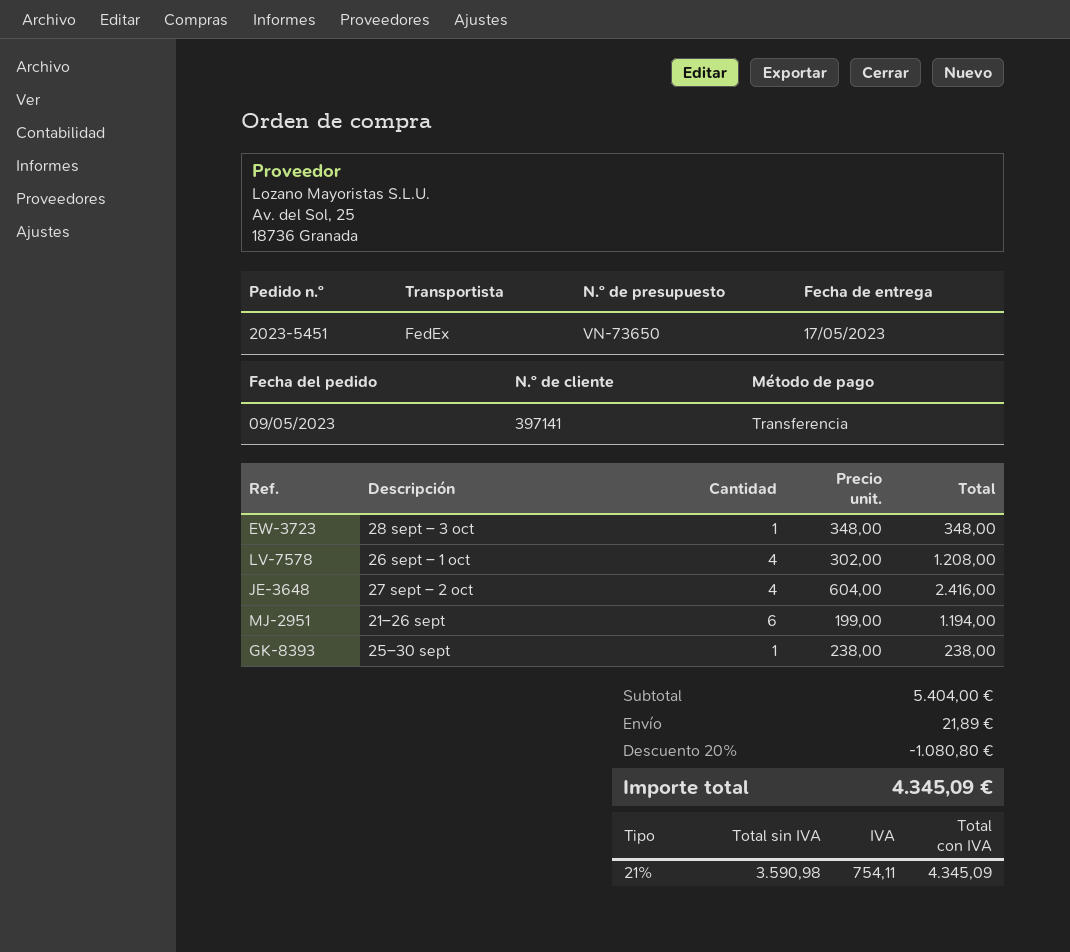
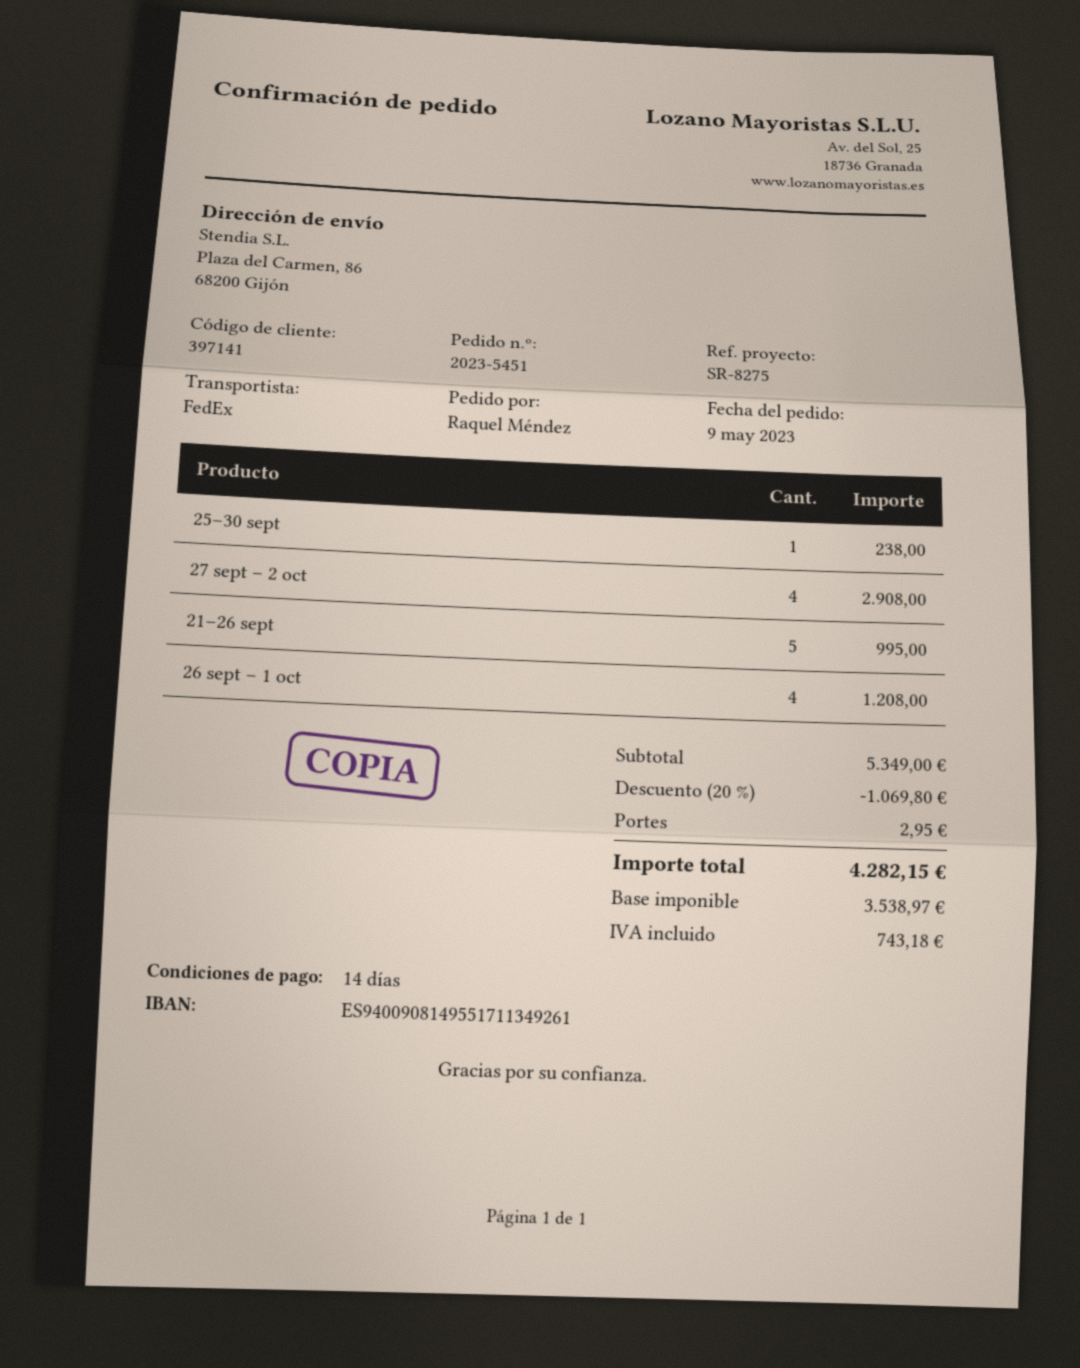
28 sept – 3 oct: 1 for 348.00 -> none
27 sept – 2 oct: 4 for 2416.00 -> 4 for 2908.00
21–26 sept: 6 for 1194.00 -> 5 for 995.00
subtotal: 5404.00 -> 5349.00
discount: 20% = 1080.80 -> 20% = 1069.80
shipping: 21.89 -> 2.95
net: 3590.98 -> 3538.97
tax: 754.11 -> 743.18
total: 4345.09 -> 4282.15

